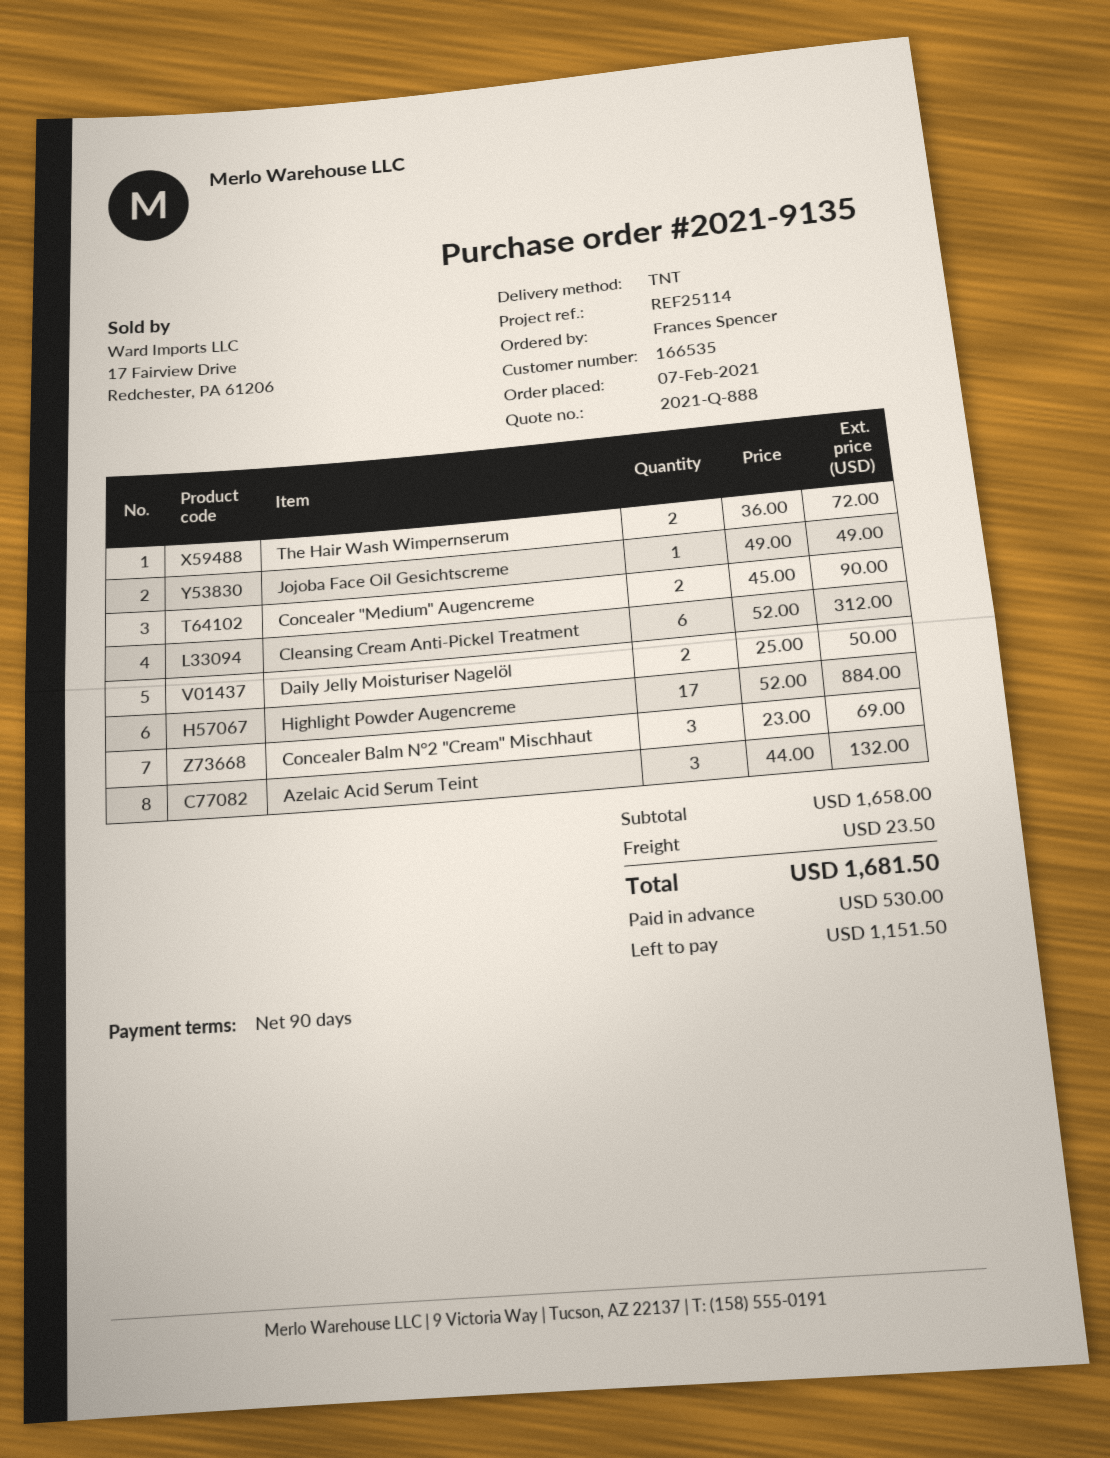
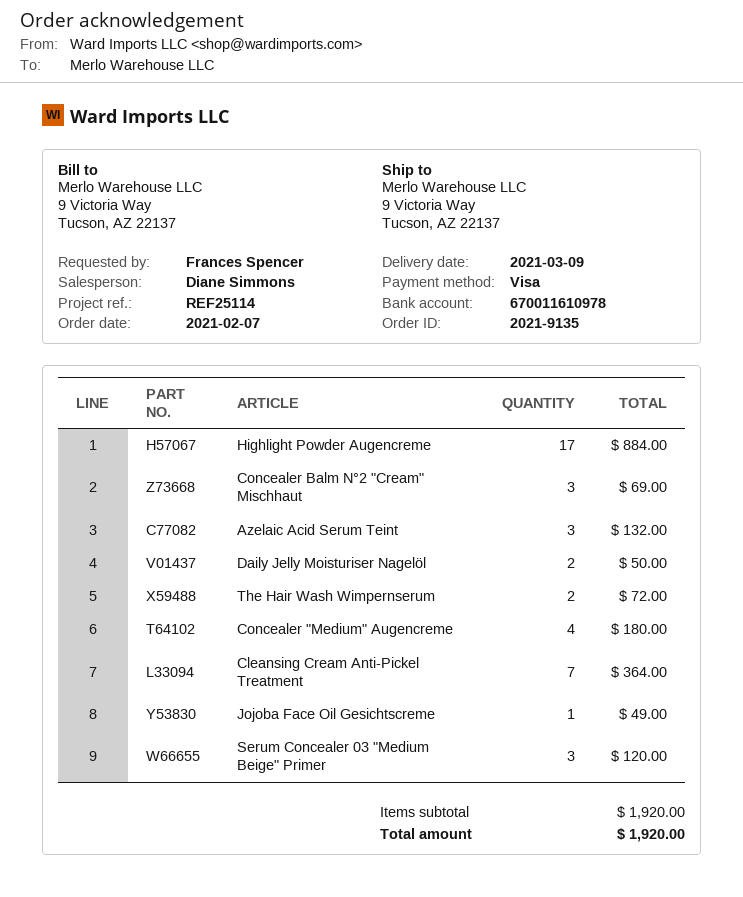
Concealer "Medium" Augencreme: 2 for 90.00 -> 4 for 180.00
Cleansing Cream Anti-Pickel Treatment: 6 for 312.00 -> 7 for 364.00
Serum Concealer 03 "Medium Beige" Primer: none -> 3 for 120.00
subtotal: 1658.00 -> 1920.00
shipping: 23.50 -> none
total: 1681.50 -> 1920.00

